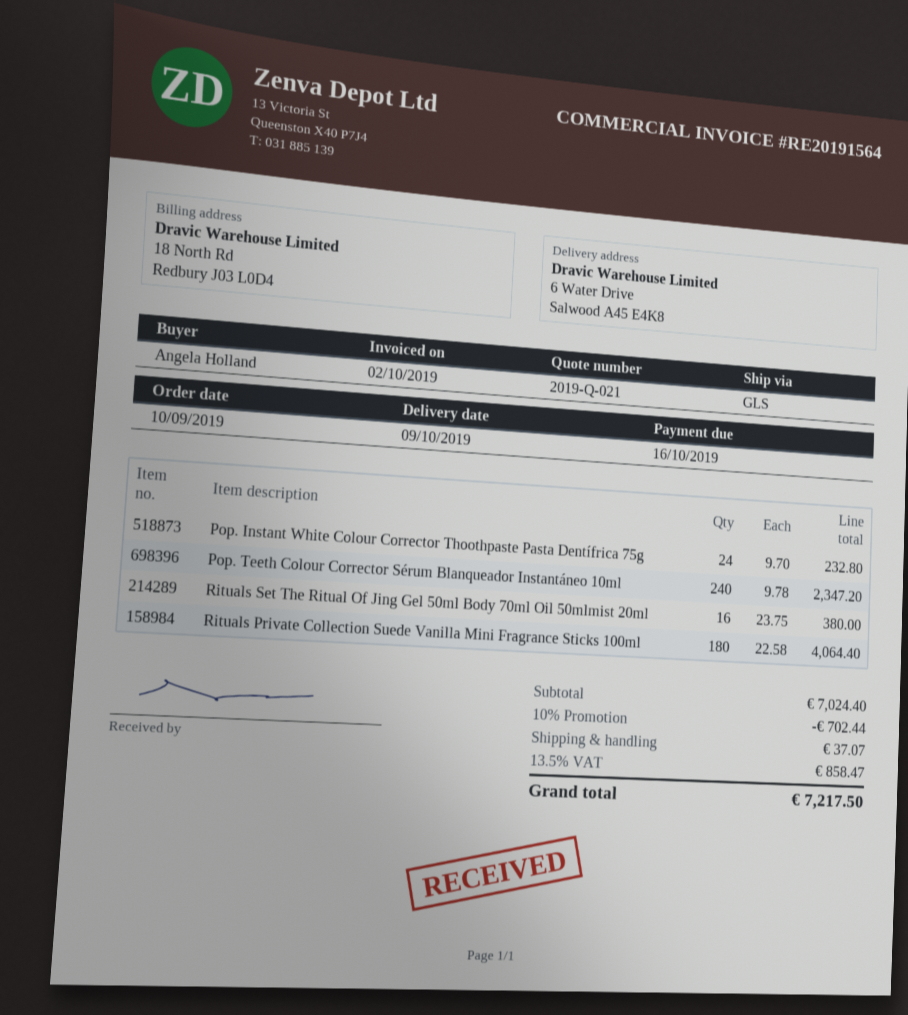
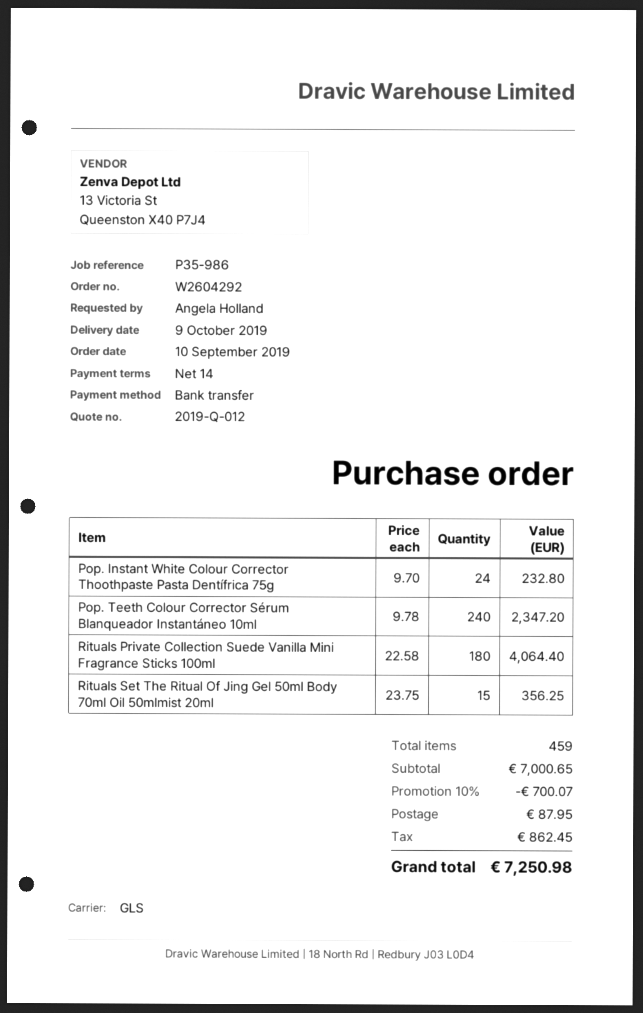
quote number: 2019-Q-021 -> 2019-Q-012
Rituals Set The Ritual Of Jing Gel 50ml Body 70ml Oil 50mlmist 20ml: 16 x 23.75 = 380.00 -> 15 x 23.75 = 356.25
subtotal: 7024.40 -> 7000.65
discount: 10% = 702.44 -> 10% = 700.07
shipping: 37.07 -> 87.95
tax: 858.47 -> 862.45
total: 7217.50 -> 7250.98

